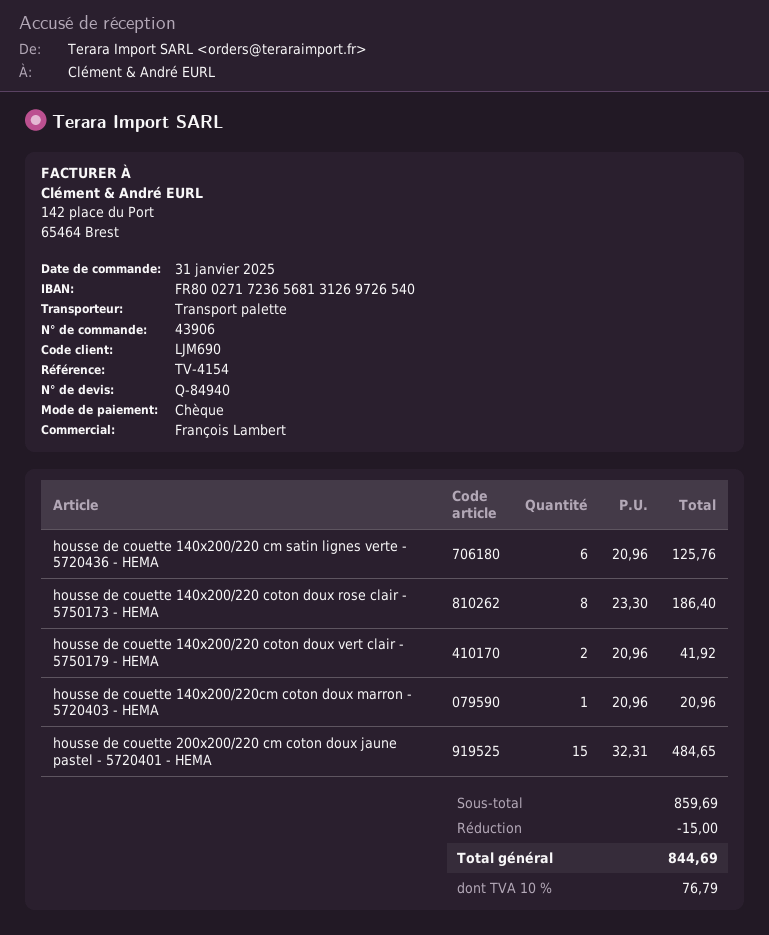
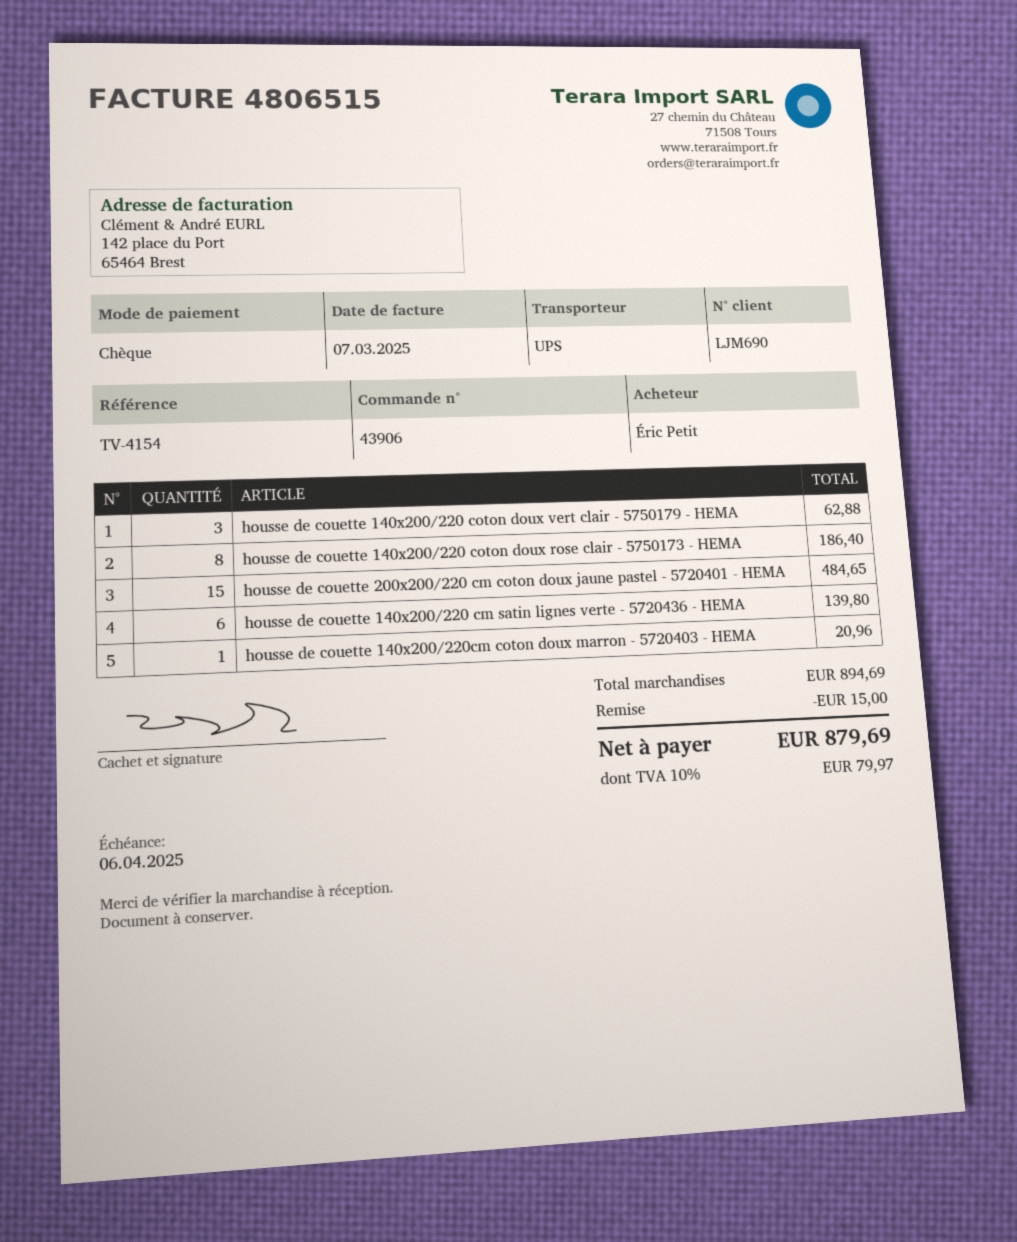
shipping method: pallet freight -> UPS
housse de couette 140x200/220 cm satin lignes verte - 5720436 - HEMA: 6 for 125.76 -> 6 for 139.80
housse de couette 140x200/220 coton doux vert clair - 5750179 - HEMA: 2 for 41.92 -> 3 for 62.88
subtotal: 859.69 -> 894.69
tax: 10% = 76.79 -> 10% = 79.97
total: 844.69 -> 879.69

